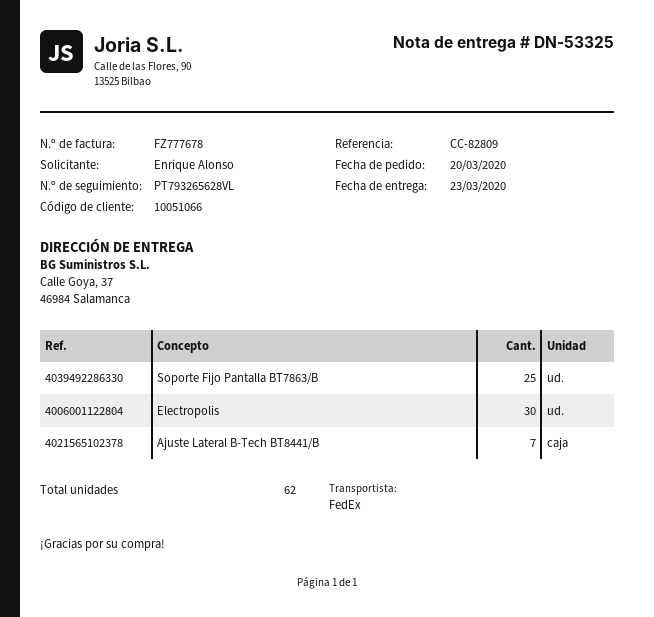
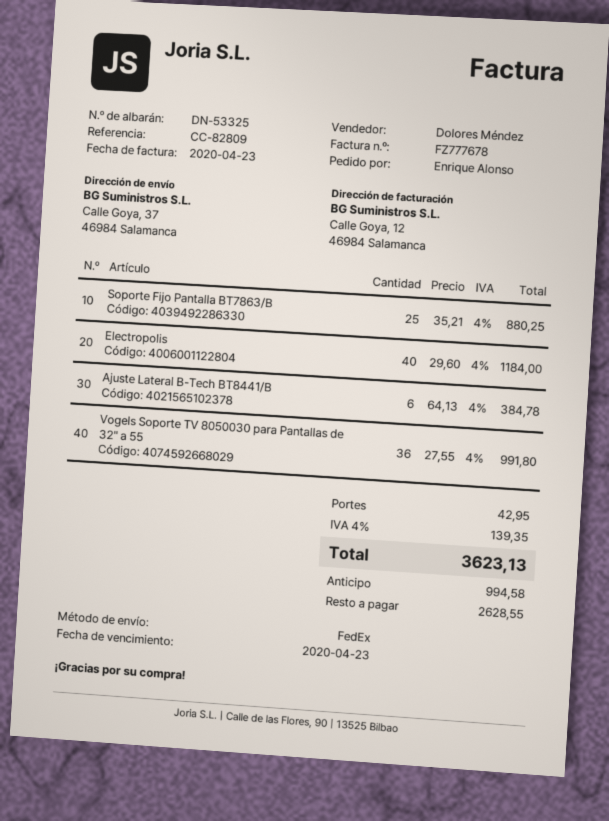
Electropolis: 30 -> 40
Ajuste Lateral B-Tech BT8441/B: 7 -> 6
Vogels Soporte TV 8050030 para Pantallas de 32" a 55: none -> 36

